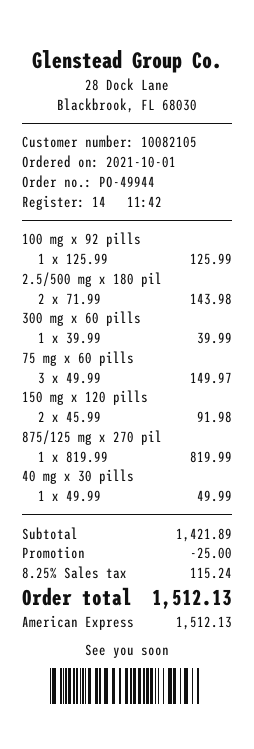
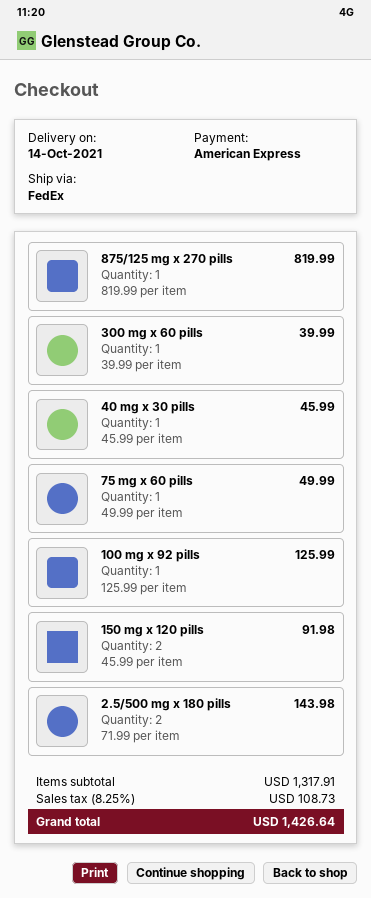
75 mg x 60 pills: 3 x 49.99 = 149.97 -> 1 x 49.99 = 49.99
40 mg x 30 pills: 1 x 49.99 = 49.99 -> 1 x 45.99 = 45.99
subtotal: 1421.89 -> 1317.91
discount: 25.00 -> none
tax: 8.25% = 115.24 -> 8.25% = 108.73
total: 1512.13 -> 1426.64

